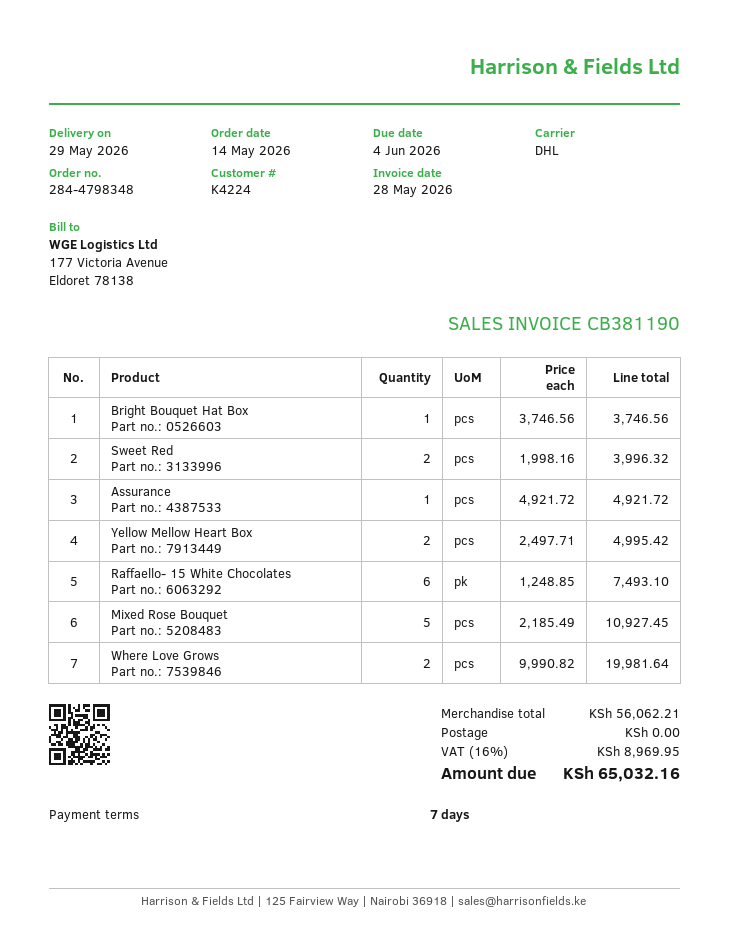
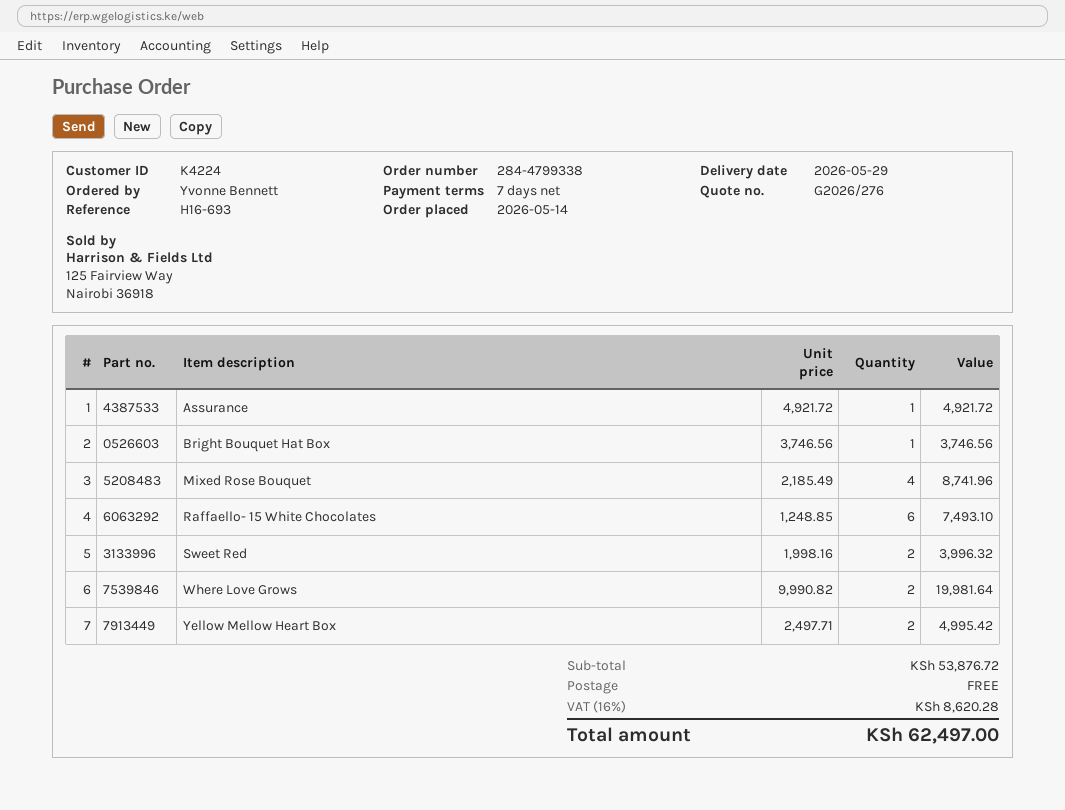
order number: 284-4798348 -> 284-4799338
Mixed Rose Bouquet: 5 x 2185.49 = 10927.45 -> 4 x 2185.49 = 8741.96
subtotal: 56062.21 -> 53876.72
tax: 16% = 8969.95 -> 16% = 8620.28
total: 65032.16 -> 62497.00

